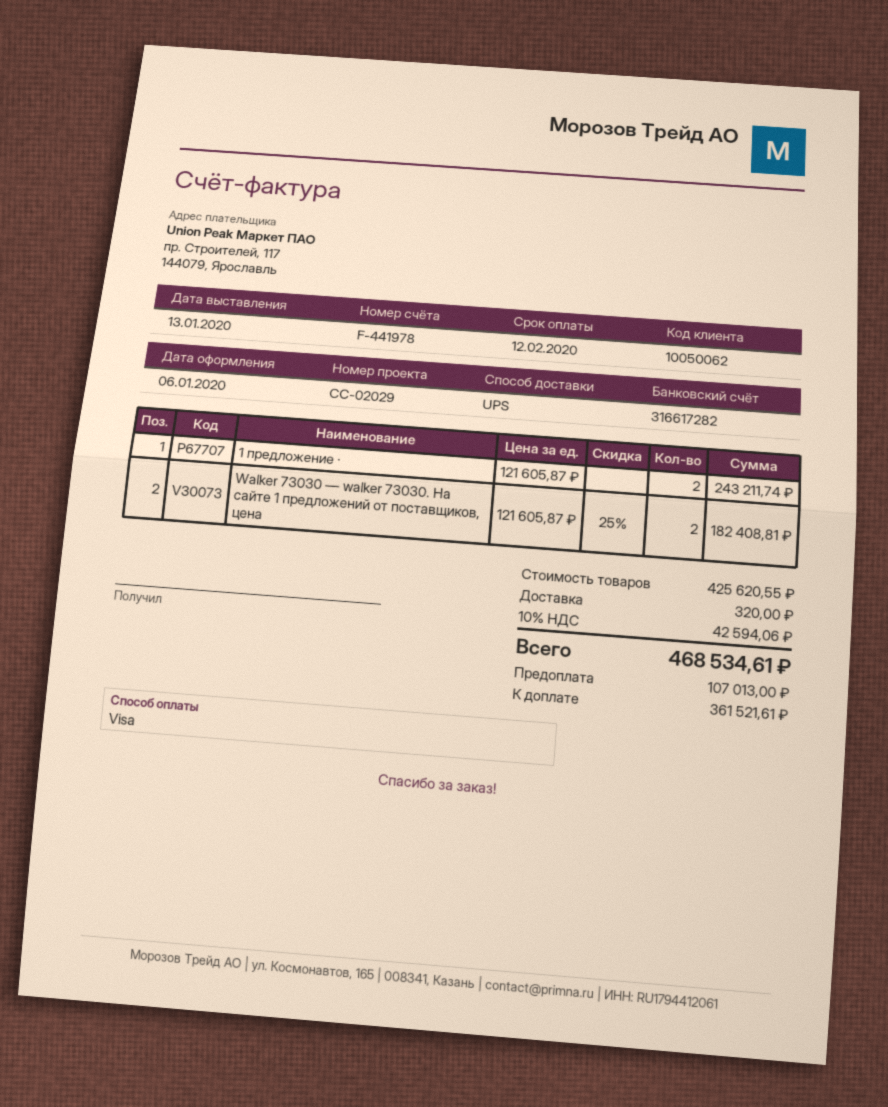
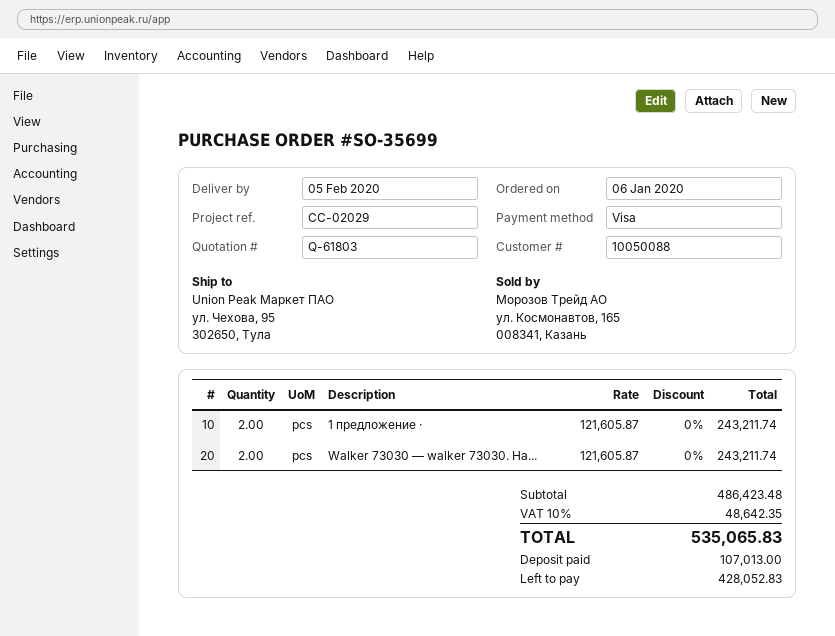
customer number: 10050062 -> 10050088
Walker 73030 — walker 73030. На сайте 1 предложений от поставщиков, цена: 2 x 121605.87 - 25% = 182408.81 -> 2 x 121605.87 = 243211.74
subtotal: 425620.55 -> 486423.48
shipping: 320.00 -> none
tax: 10% = 42594.06 -> 10% = 48642.35
total: 468534.61 -> 535065.83
balance: 361521.61 -> 428052.83

